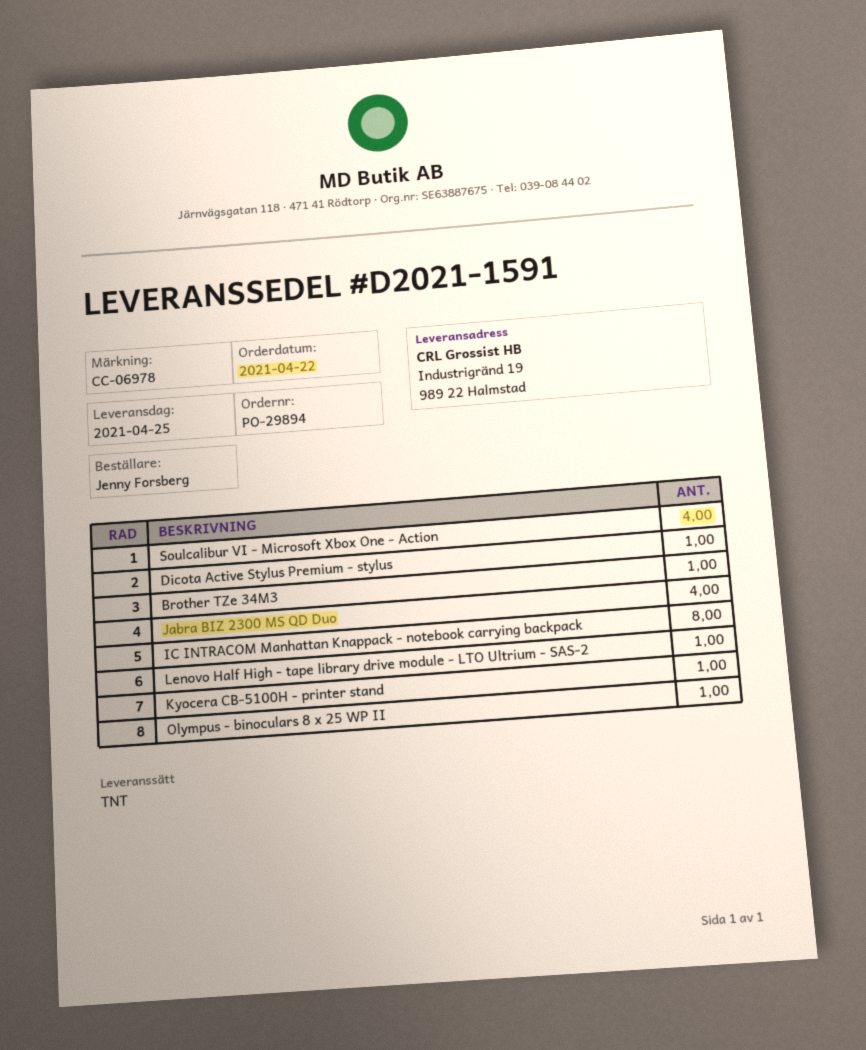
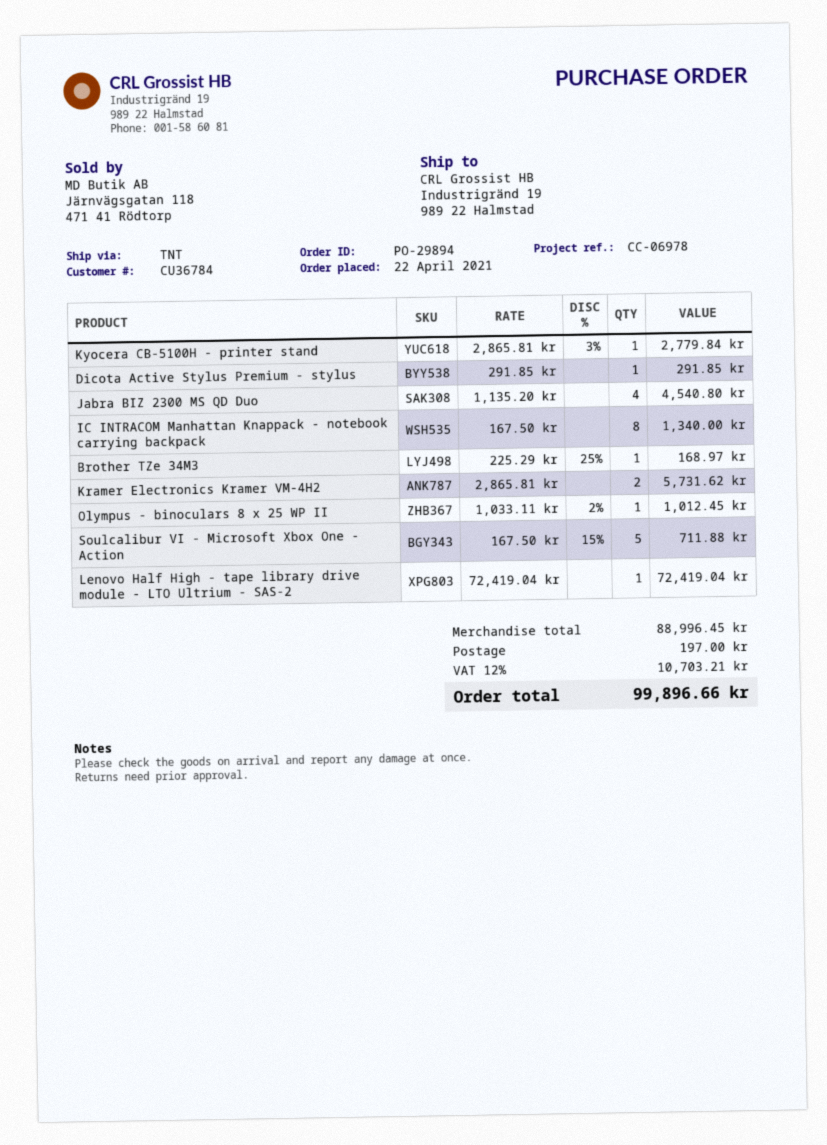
Soulcalibur VI - Microsoft Xbox One - Action: 4 -> 5
Kramer Electronics Kramer VM-4H2: none -> 2

